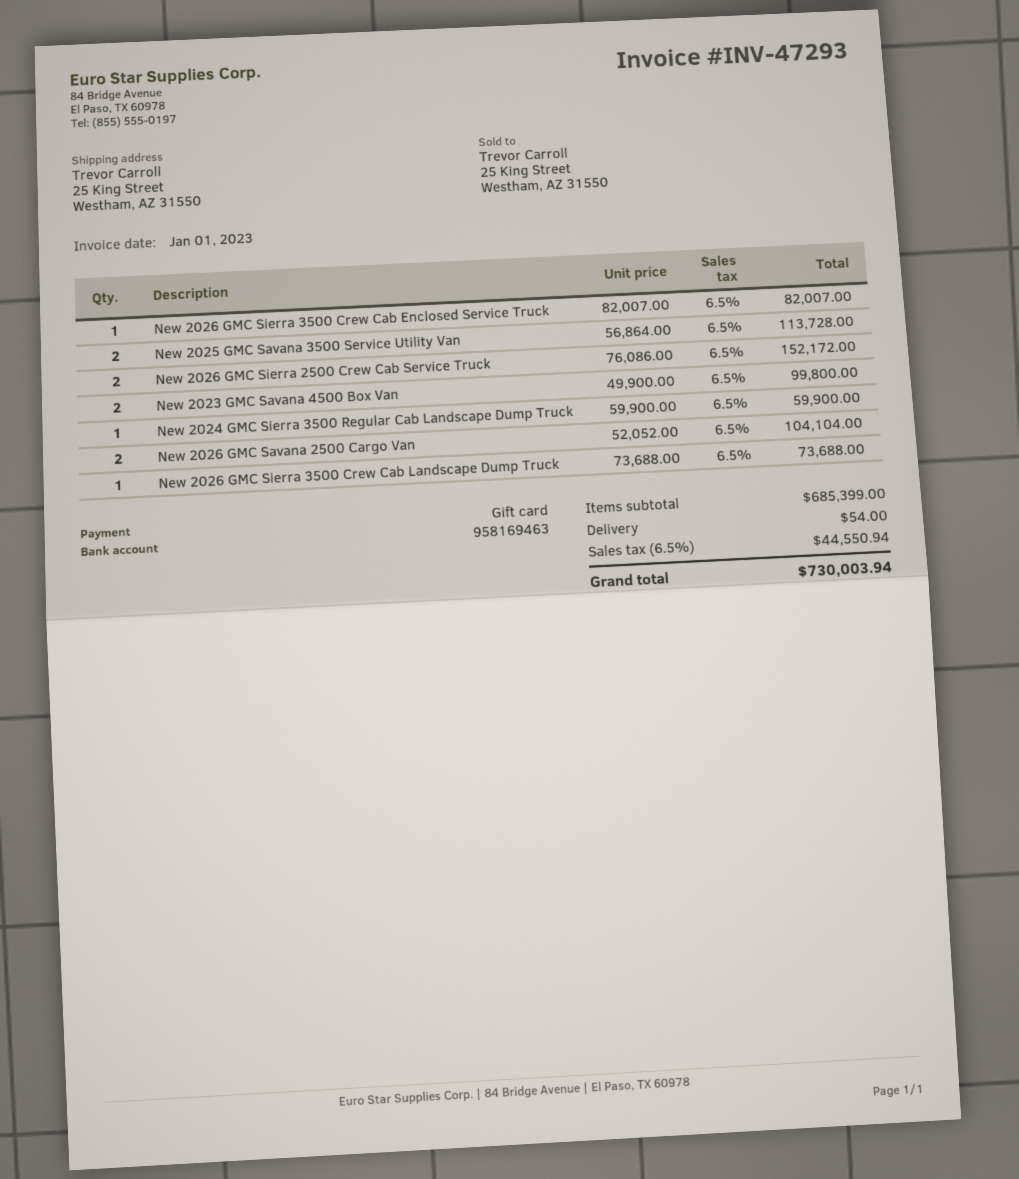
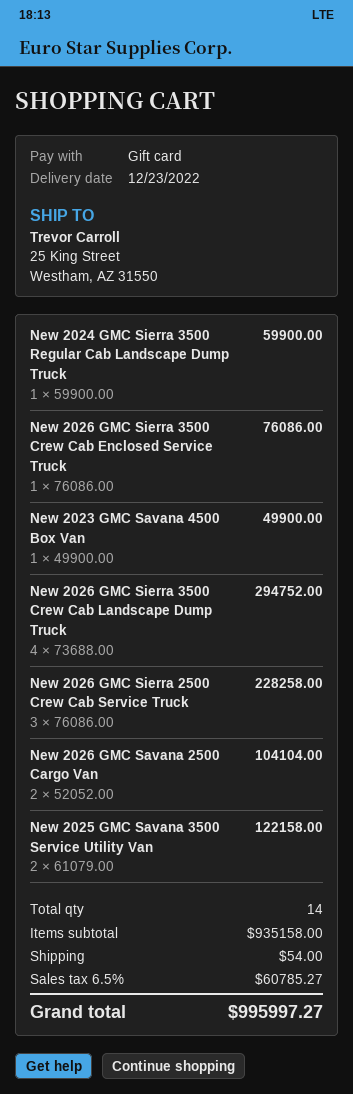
New 2026 GMC Sierra 3500 Crew Cab Enclosed Service Truck: 1 x 82007.00 = 82007.00 -> 1 x 76086.00 = 76086.00
New 2025 GMC Savana 3500 Service Utility Van: 2 x 56864.00 = 113728.00 -> 2 x 61079.00 = 122158.00
New 2026 GMC Sierra 2500 Crew Cab Service Truck: 2 x 76086.00 = 152172.00 -> 3 x 76086.00 = 228258.00
New 2023 GMC Savana 4500 Box Van: 2 x 49900.00 = 99800.00 -> 1 x 49900.00 = 49900.00
New 2026 GMC Sierra 3500 Crew Cab Landscape Dump Truck: 1 x 73688.00 = 73688.00 -> 4 x 73688.00 = 294752.00
subtotal: 685399.00 -> 935158.00
tax: 6.5% = 44550.94 -> 6.5% = 60785.27
total: 730003.94 -> 995997.27

